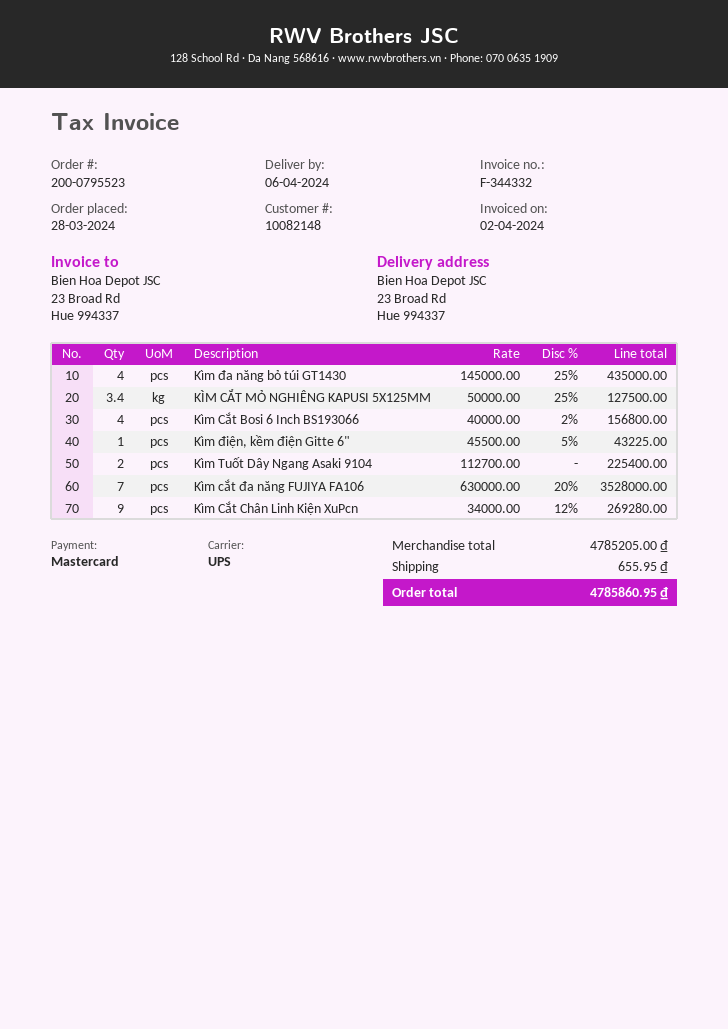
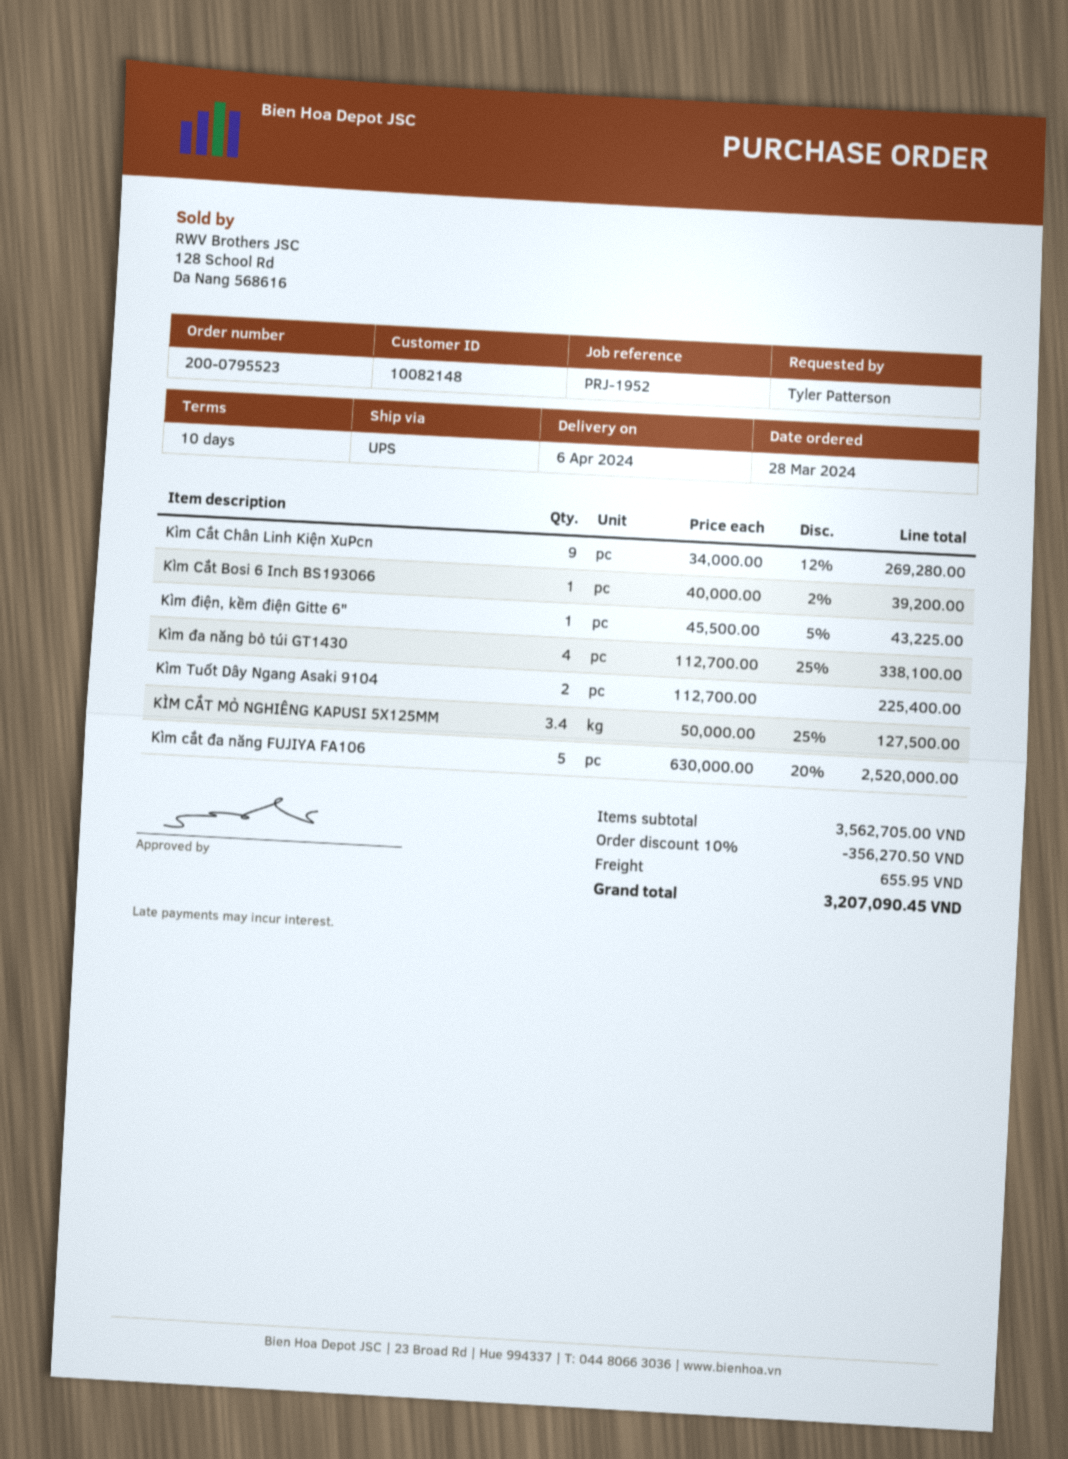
Kìm đa năng bỏ túi GT1430: 4 x 145000.00 - 25% = 435000.00 -> 4 x 112700.00 - 25% = 338100.00
Kìm Cắt Bosi 6 Inch BS193066: 4 x 40000.00 - 2% = 156800.00 -> 1 x 40000.00 - 2% = 39200.00
Kìm cắt đa năng FUJIYA FA106: 7 x 630000.00 - 20% = 3528000.00 -> 5 x 630000.00 - 20% = 2520000.00
subtotal: 4785205.00 -> 3562705.00
discount: none -> 10% = 356270.50
total: 4785860.95 -> 3207090.45

